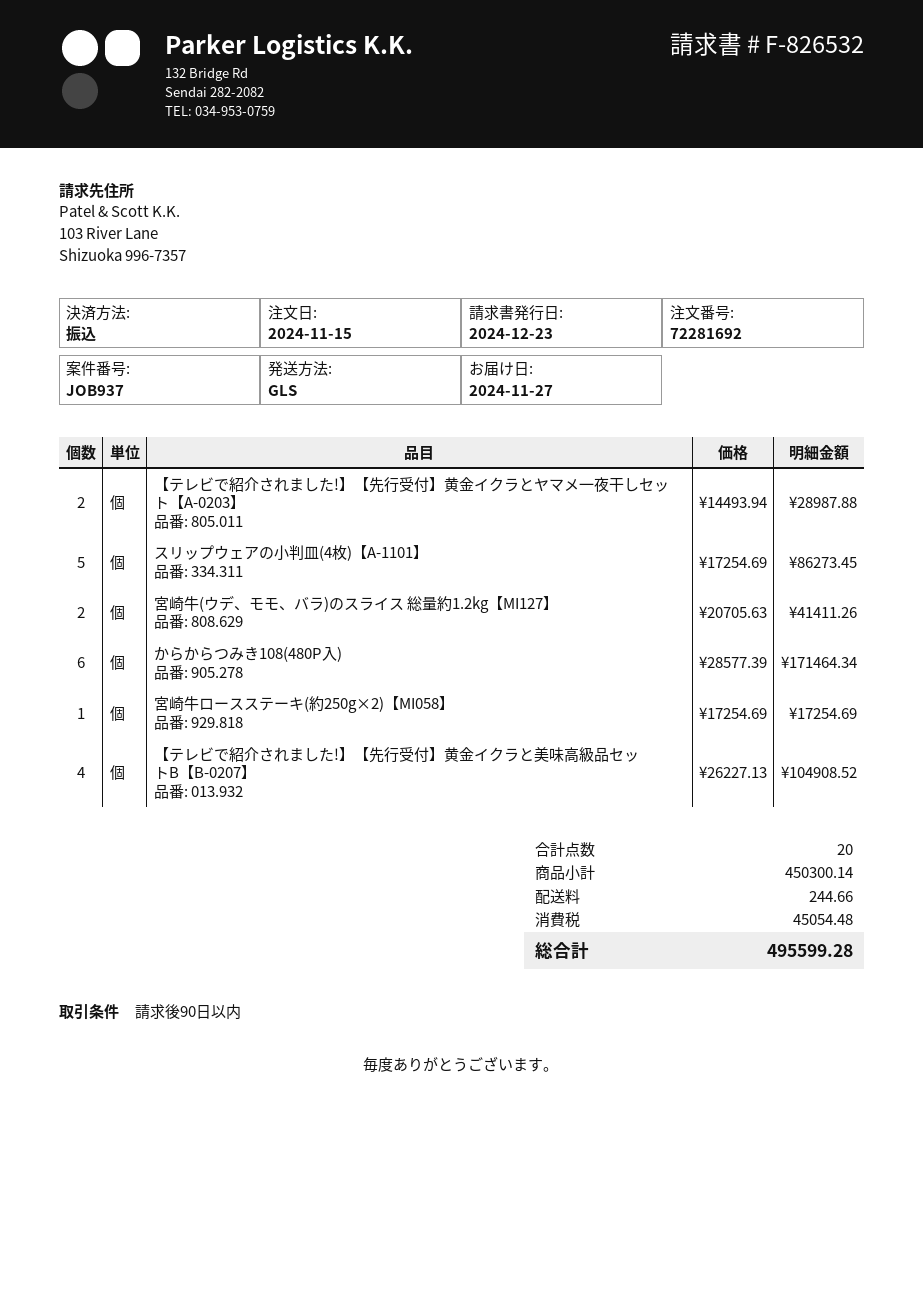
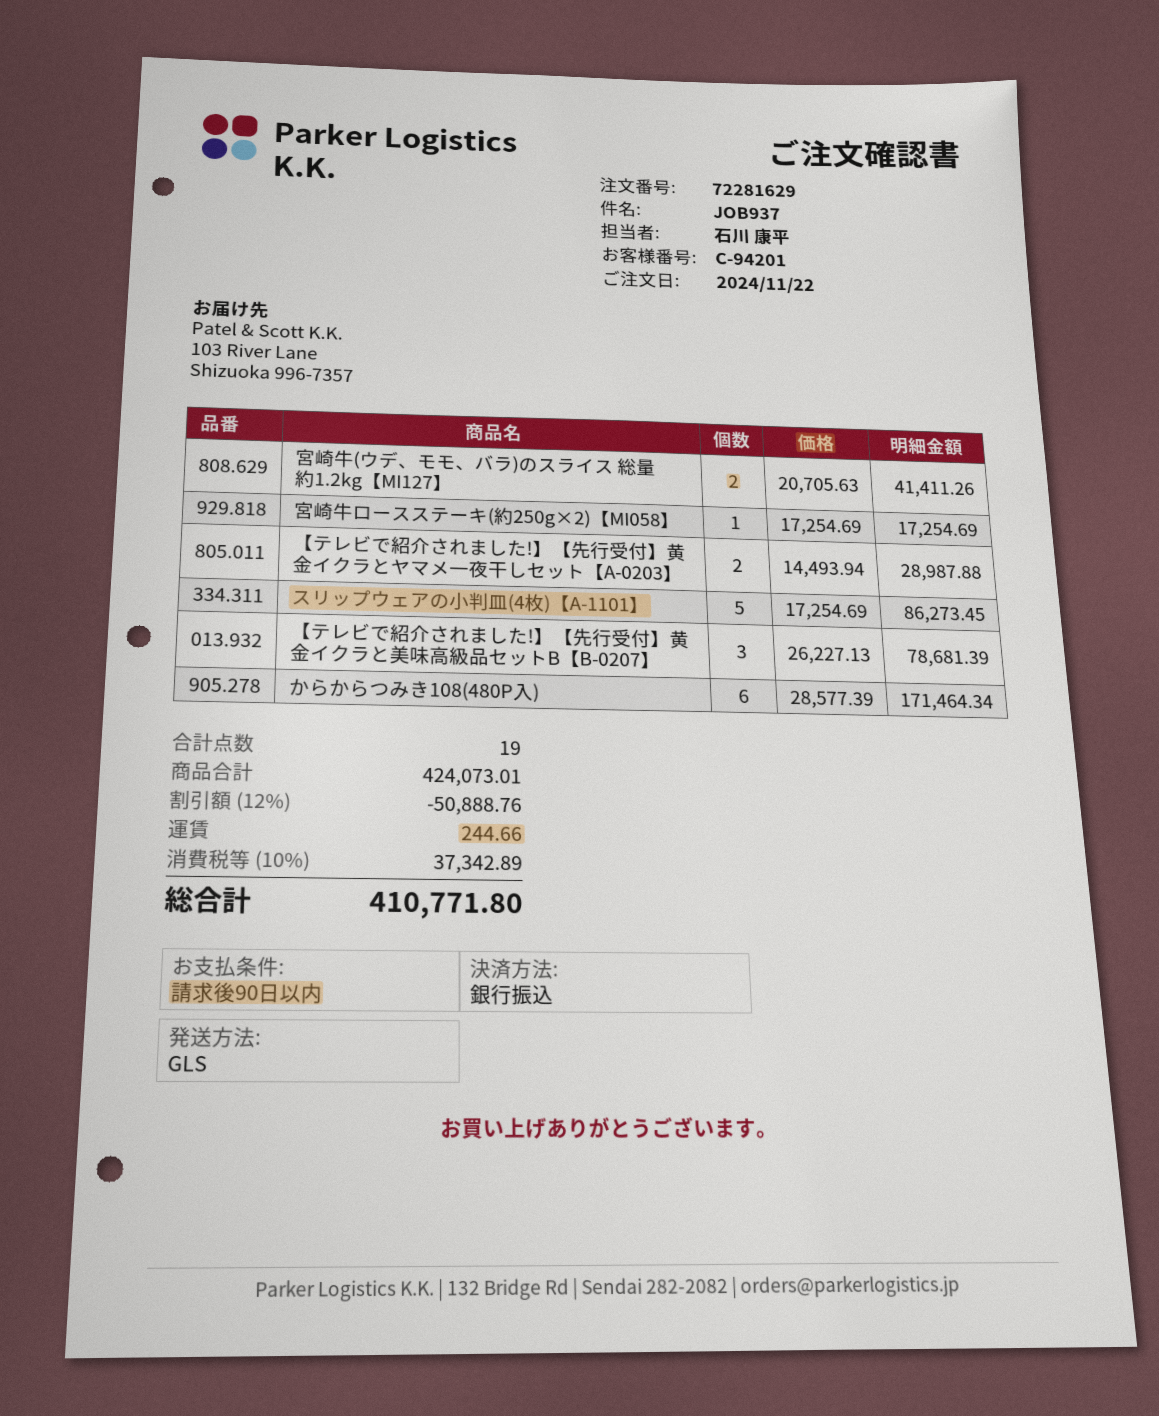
order number: 72281692 -> 72281629
order date: 2024-11-15 -> 2024-11-22
【テレビで紹介されました!】【先行受付】黄金イクラと美味高級品セットB【B-0207】: 4 x 26227.13 = 104908.52 -> 3 x 26227.13 = 78681.39
total quantity: 20 -> 19
subtotal: 450300.14 -> 424073.01
discount: none -> 12% = 50888.76
tax: 45054.48 -> 37342.89
total: 495599.28 -> 410771.80

